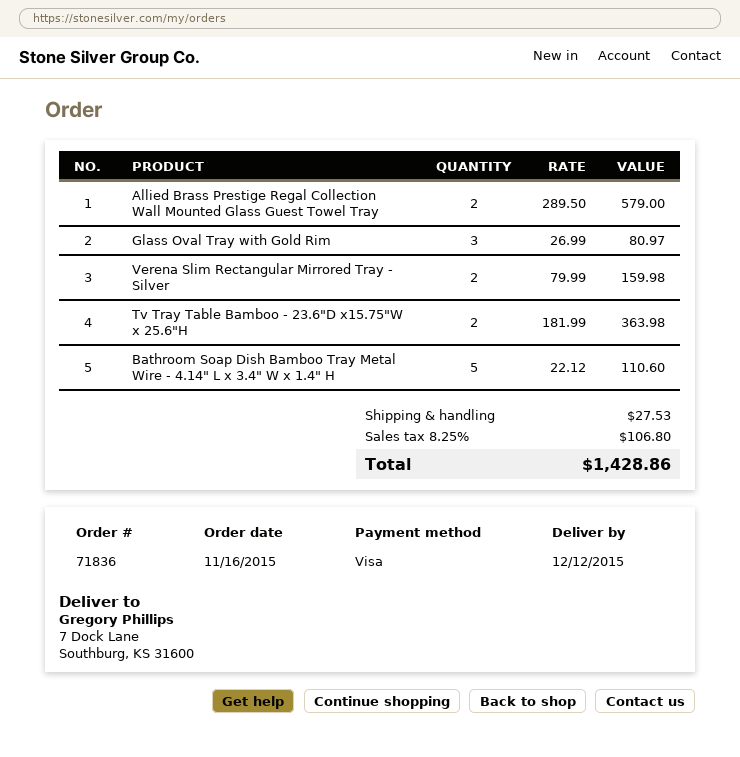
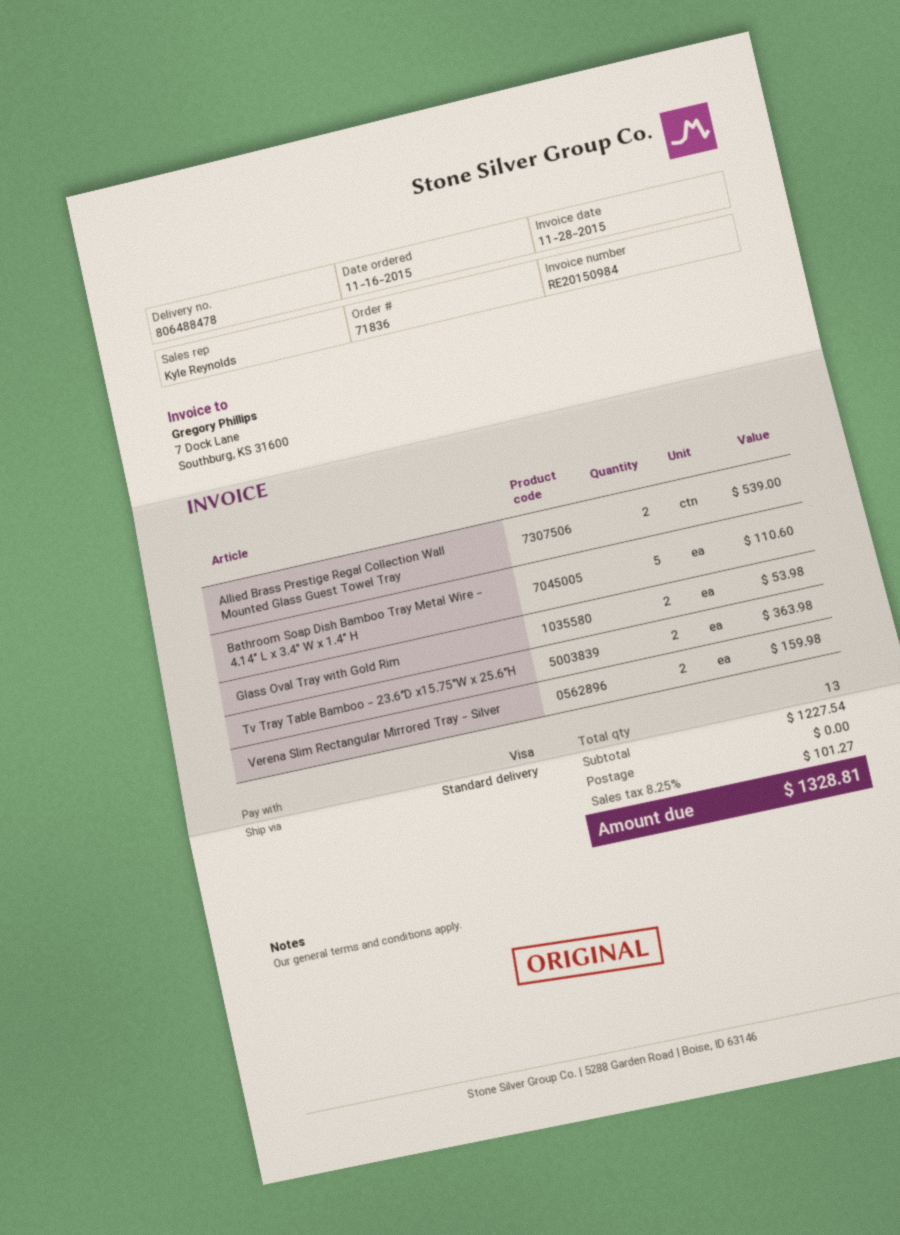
Allied Brass Prestige Regal Collection Wall Mounted Glass Guest Towel Tray: 2 for 579.00 -> 2 for 539.00
Glass Oval Tray with Gold Rim: 3 for 80.97 -> 2 for 53.98
shipping: 27.53 -> 0.00
tax: 8.25% = 106.80 -> 8.25% = 101.27
total: 1428.86 -> 1328.81

